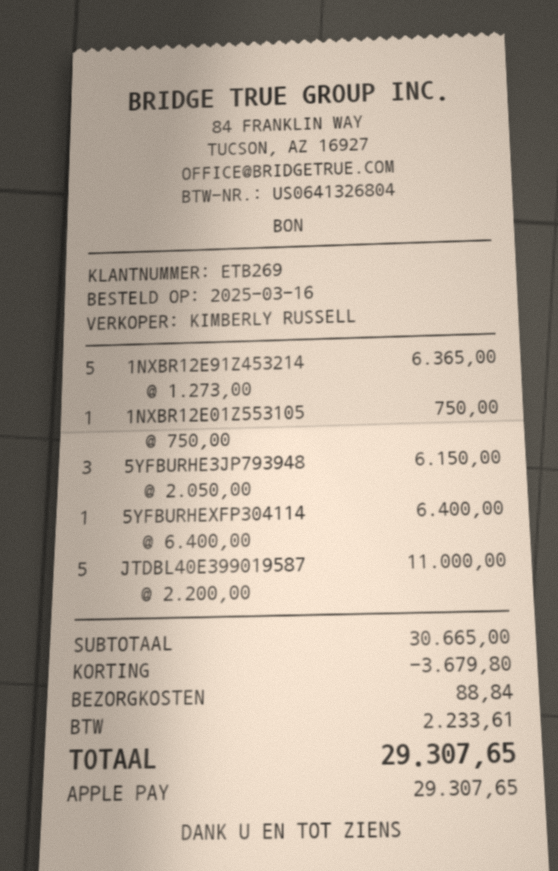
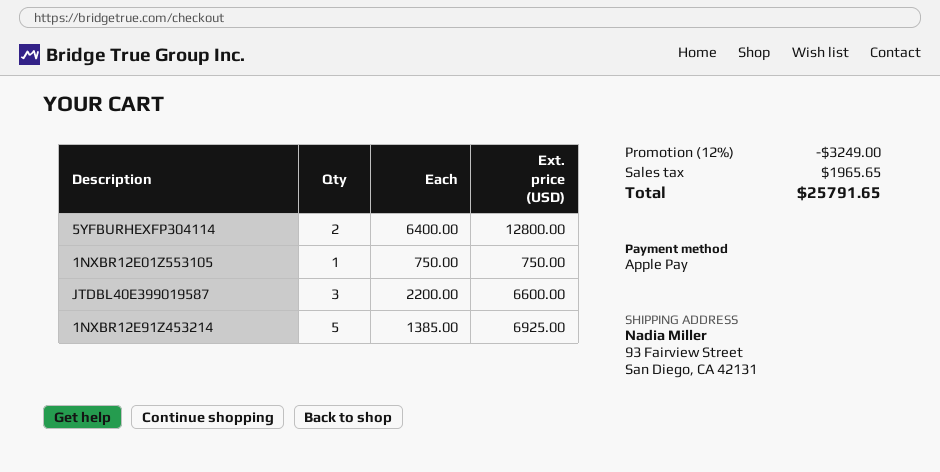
1NXBR12E91Z453214: 5 x 1273.00 = 6365.00 -> 5 x 1385.00 = 6925.00
5YFBURHE3JP793948: 3 x 2050.00 = 6150.00 -> none
5YFBURHEXFP304114: 1 x 6400.00 = 6400.00 -> 2 x 6400.00 = 12800.00
JTDBL40E399019587: 5 x 2200.00 = 11000.00 -> 3 x 2200.00 = 6600.00
discount: 3679.80 -> 3249.00
shipping: 88.84 -> none
tax: 2233.61 -> 1965.65
total: 29307.65 -> 25791.65

